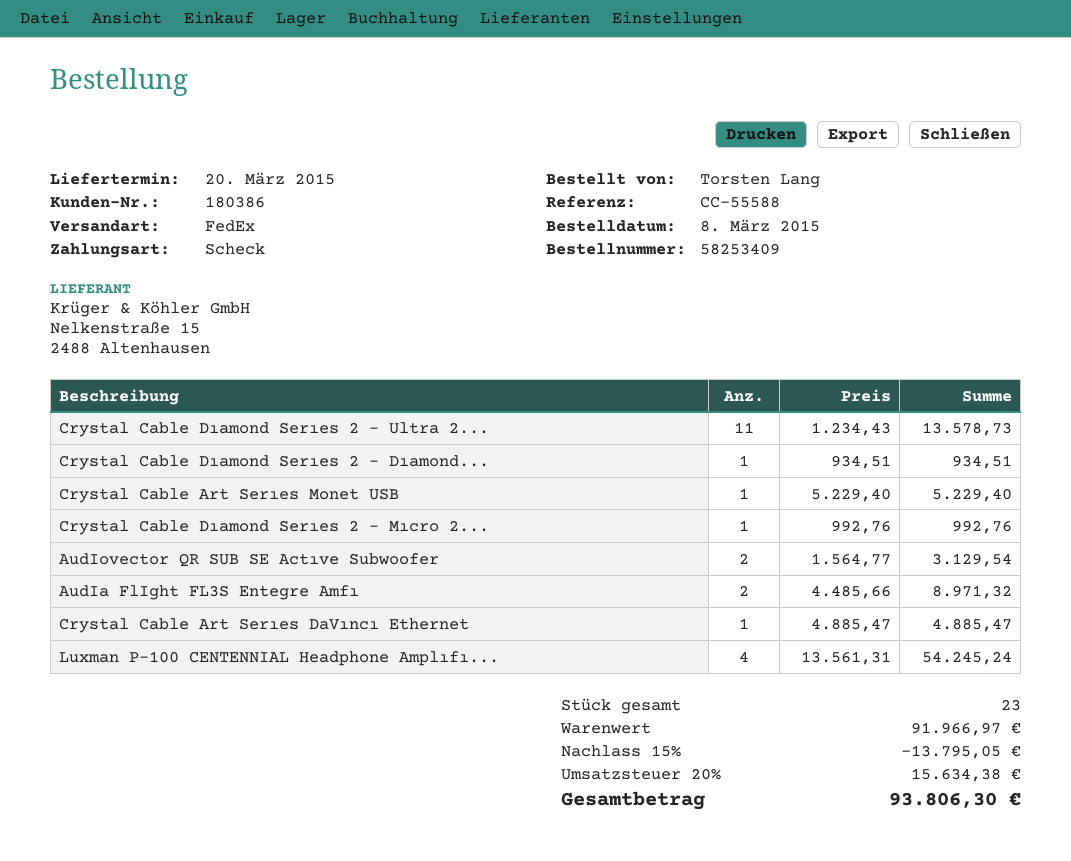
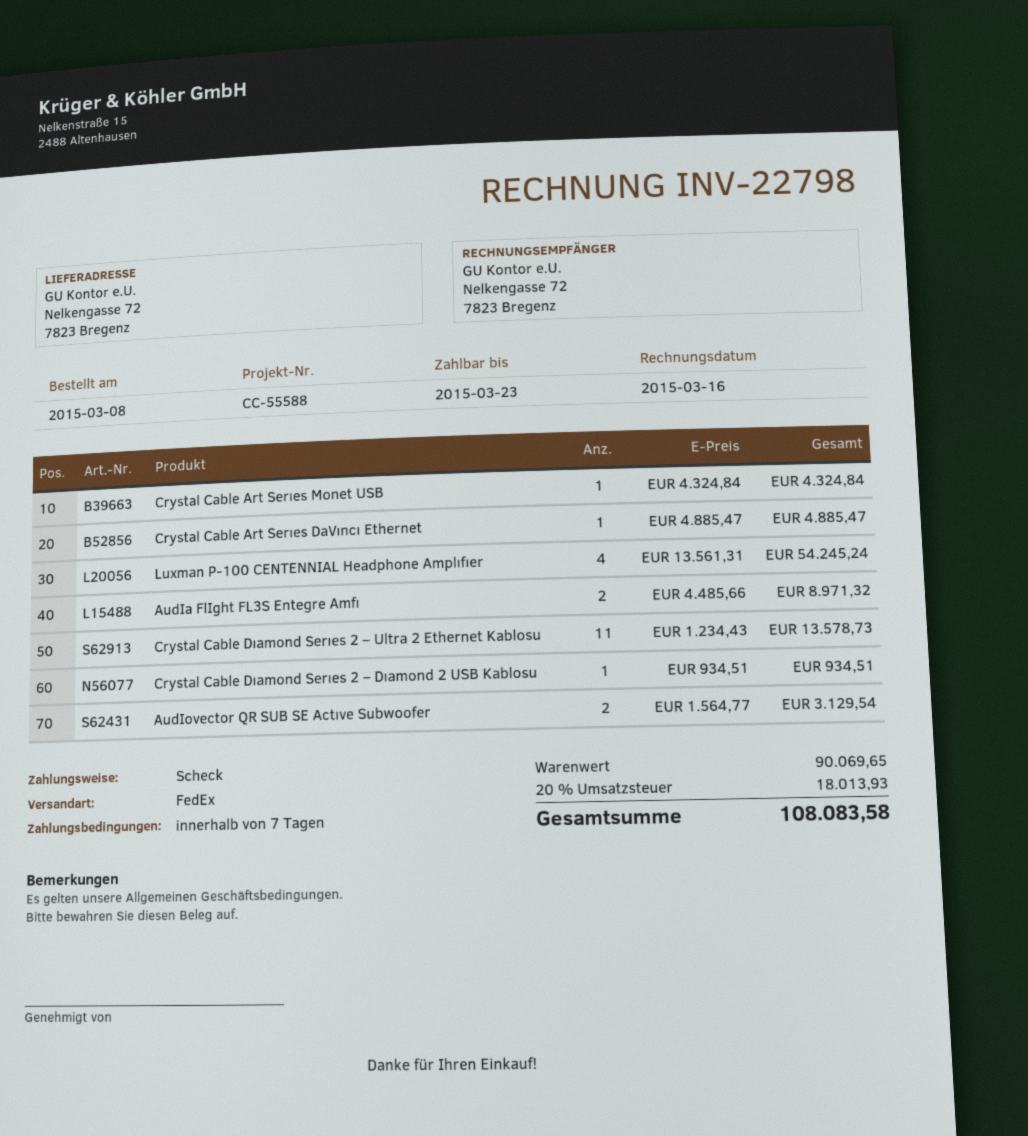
Crystal Cable Art Serıes Monet USB: 1 x 5229.40 = 5229.40 -> 1 x 4324.84 = 4324.84
Crystal Cable Dıamond Serıes 2 – Mıcro 2...: 1 x 992.76 = 992.76 -> none
subtotal: 91966.97 -> 90069.65
discount: 15% = 13795.05 -> none
tax: 20% = 15634.38 -> 20% = 18013.93
total: 93806.30 -> 108083.58

